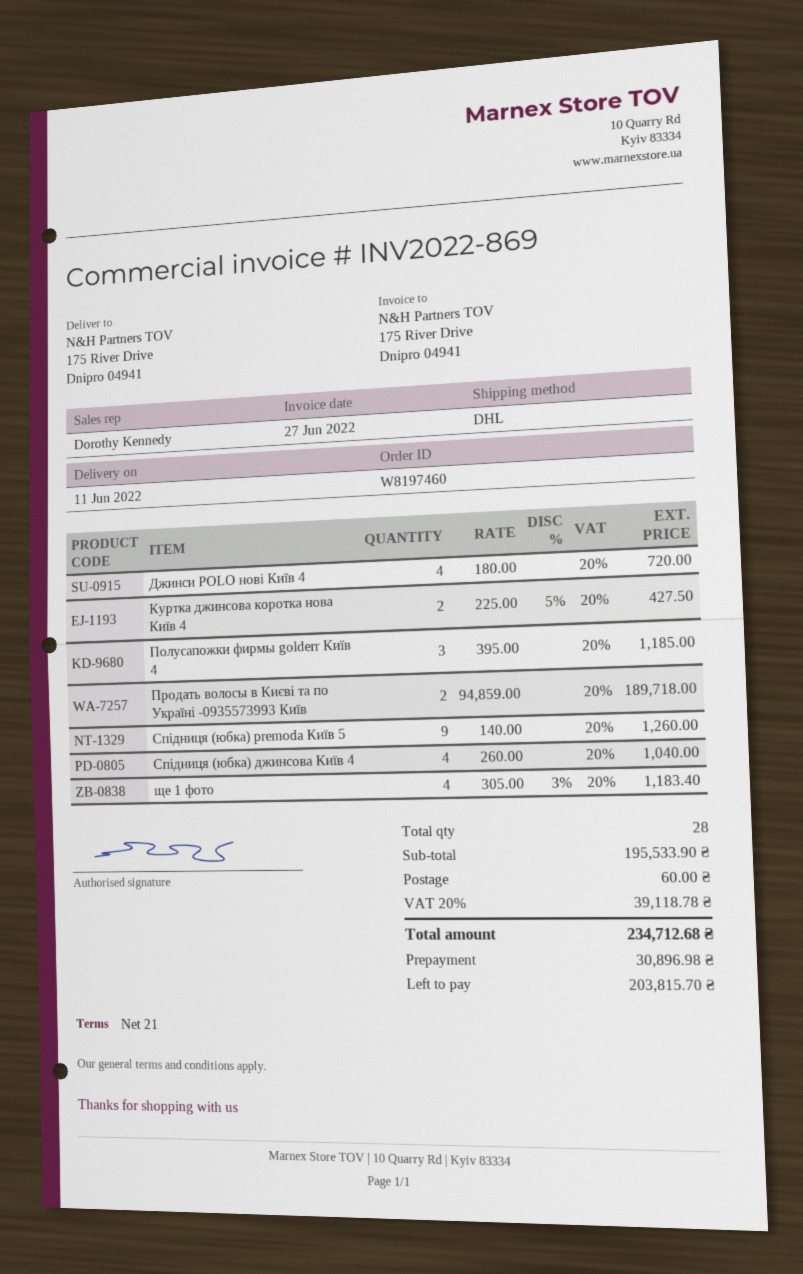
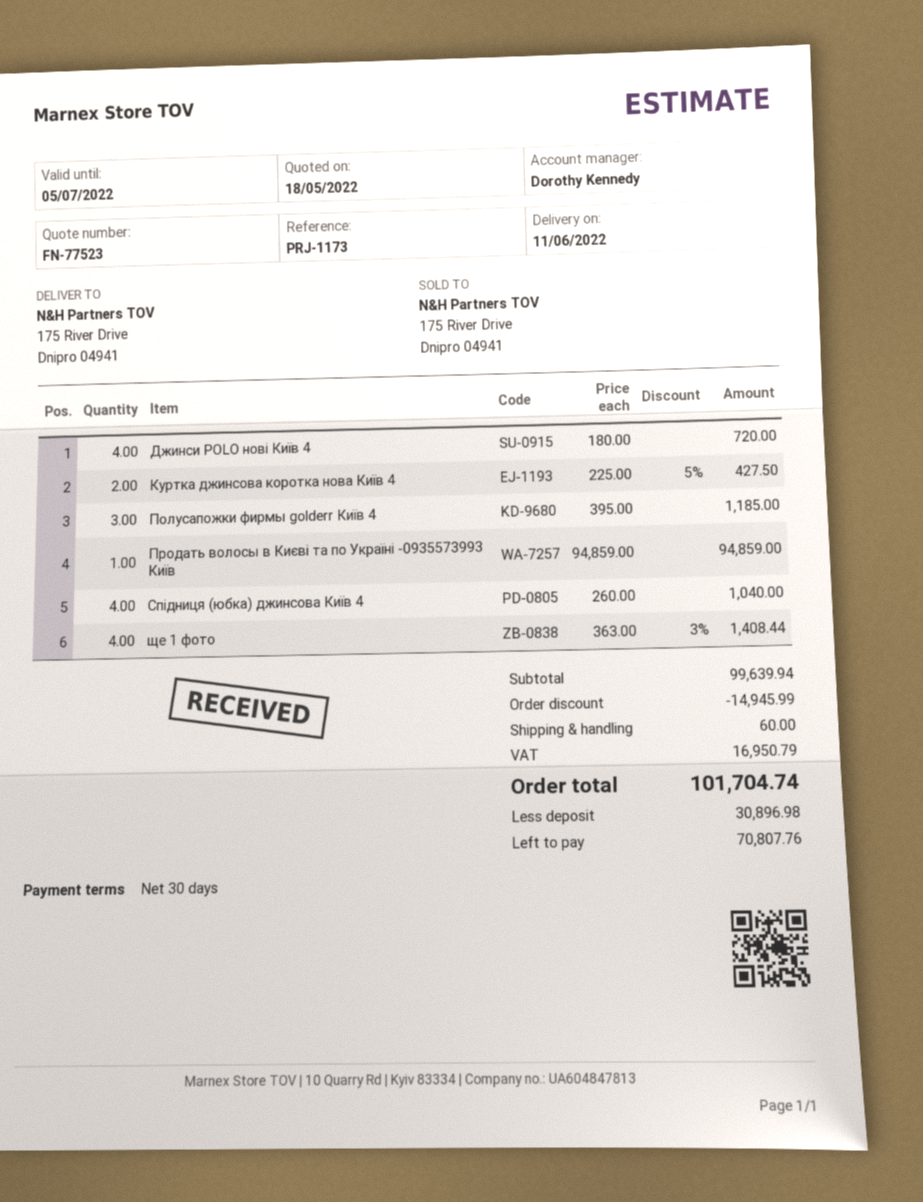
payment terms: 21 days -> 30 days
Продать волосы в Києві та по Україні -0935573993 Київ: 2 x 94859.00 = 189718.00 -> 1 x 94859.00 = 94859.00
Спідниця (юбка) premoda Київ 5: 9 x 140.00 = 1260.00 -> none
ще 1 фото: 4 x 305.00 - 3% = 1183.40 -> 4 x 363.00 - 3% = 1408.44
subtotal: 195533.90 -> 99639.94
discount: none -> 14945.99
tax: 39118.78 -> 16950.79
total: 234712.68 -> 101704.74
balance: 203815.70 -> 70807.76

